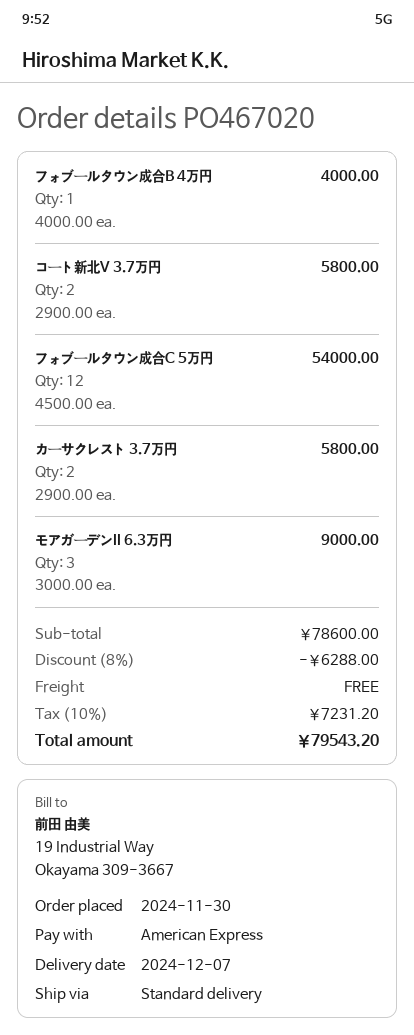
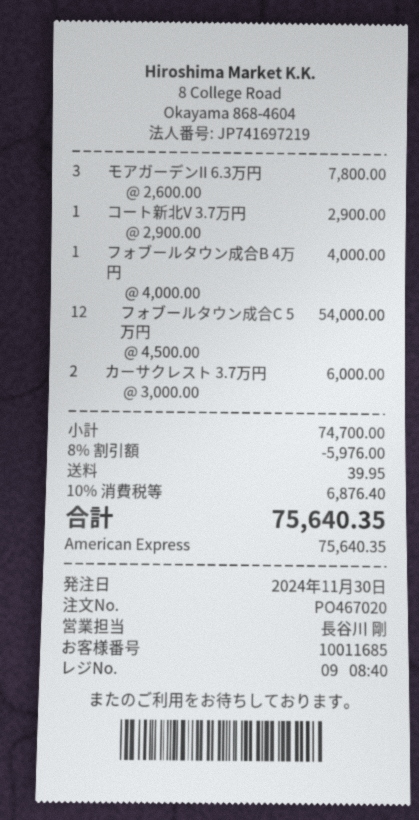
コート新北V 3.7万円: 2 x 2900.00 = 5800.00 -> 1 x 2900.00 = 2900.00
カーサクレスト 3.7万円: 2 x 2900.00 = 5800.00 -> 2 x 3000.00 = 6000.00
モアガーデンII 6.3万円: 3 x 3000.00 = 9000.00 -> 3 x 2600.00 = 7800.00
subtotal: 78600.00 -> 74700.00
discount: 8% = 6288.00 -> 8% = 5976.00
shipping: 0.00 -> 39.95
tax: 10% = 7231.20 -> 10% = 6876.40
total: 79543.20 -> 75640.35

